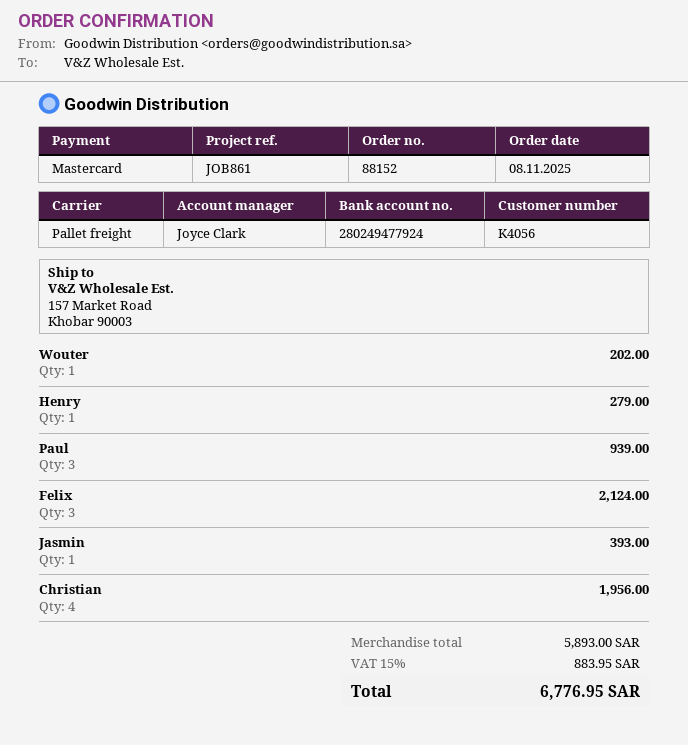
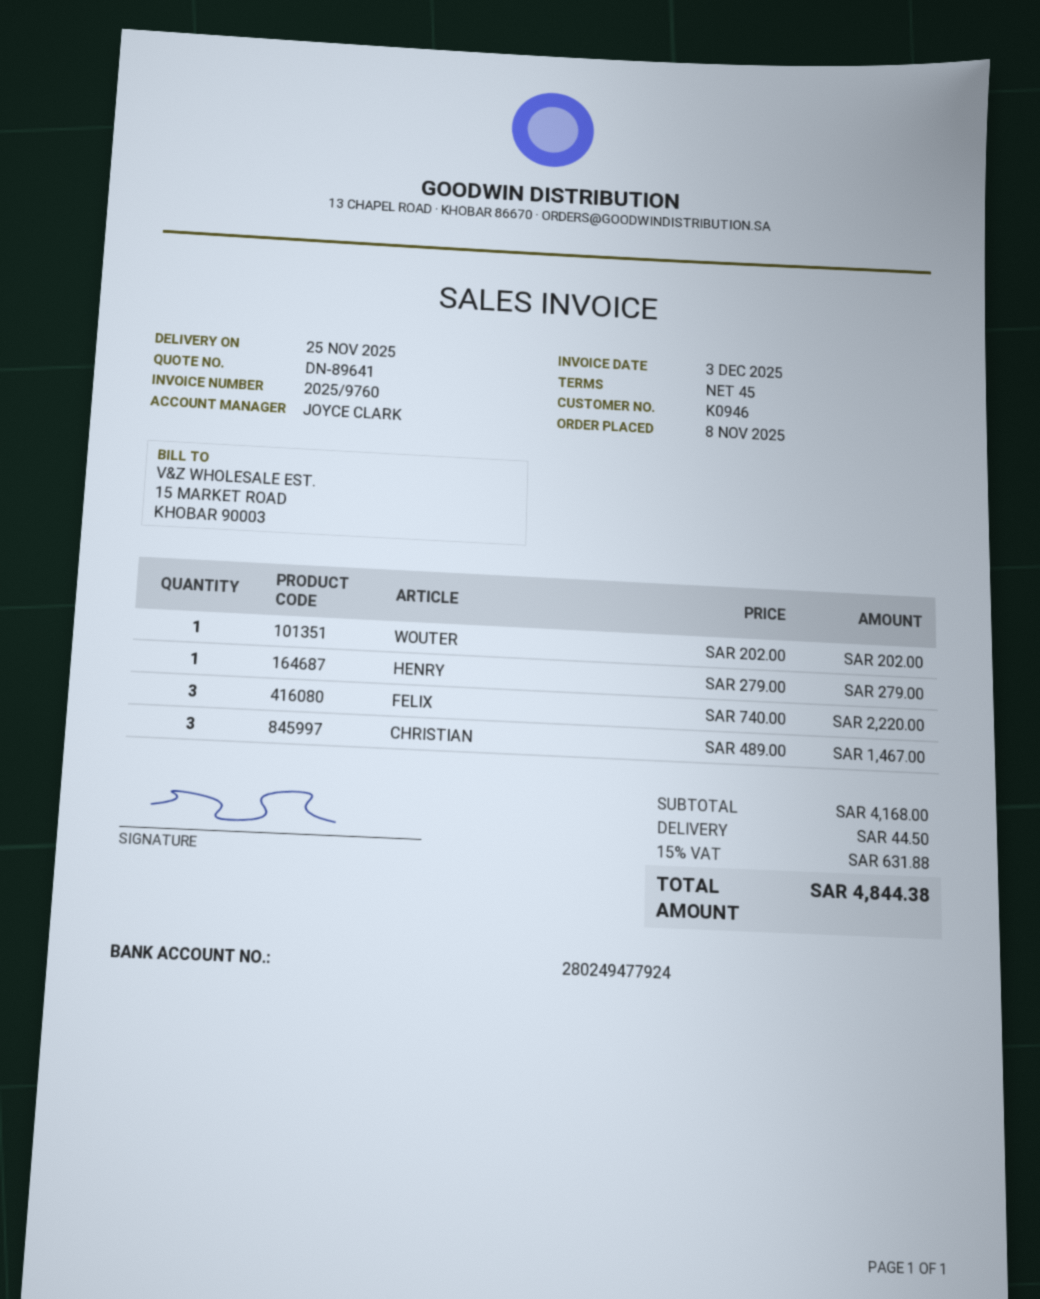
customer number: K4056 -> K0946
Paul: 3 for 939.00 -> none
Felix: 3 for 2124.00 -> 3 for 2220.00
Jasmin: 1 for 393.00 -> none
Christian: 4 for 1956.00 -> 3 for 1467.00
subtotal: 5893.00 -> 4168.00
shipping: none -> 44.50
tax: 15% = 883.95 -> 15% = 631.88
total: 6776.95 -> 4844.38

